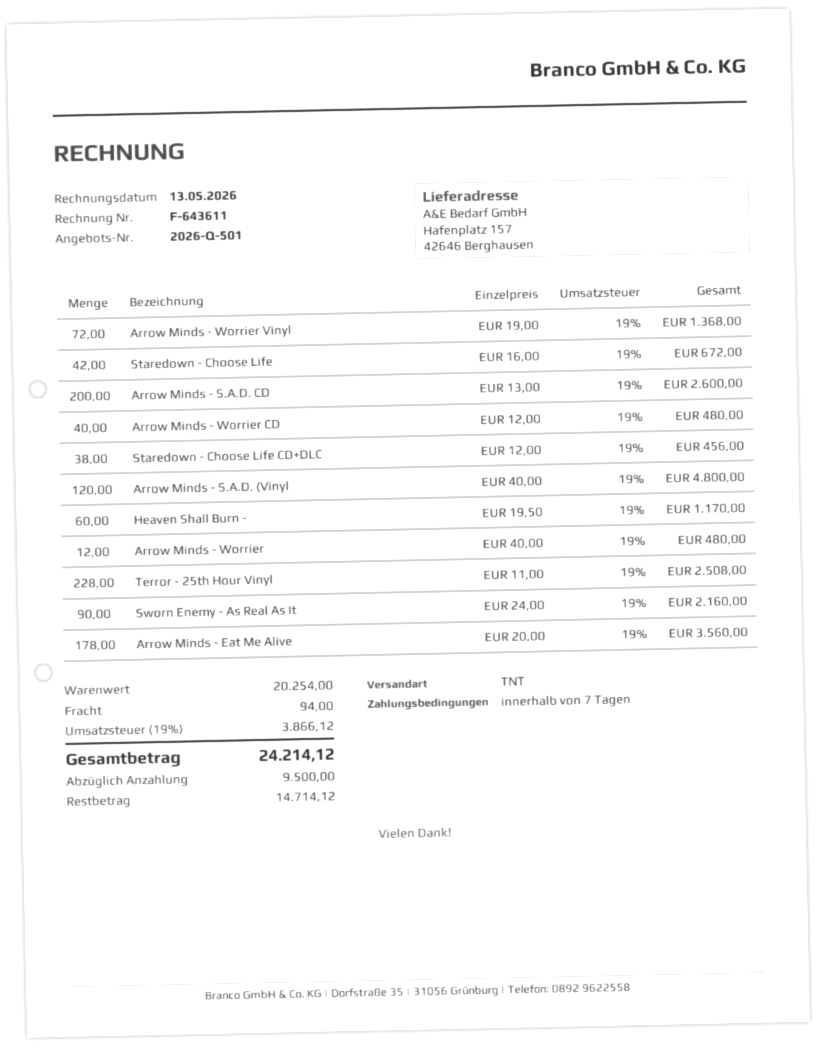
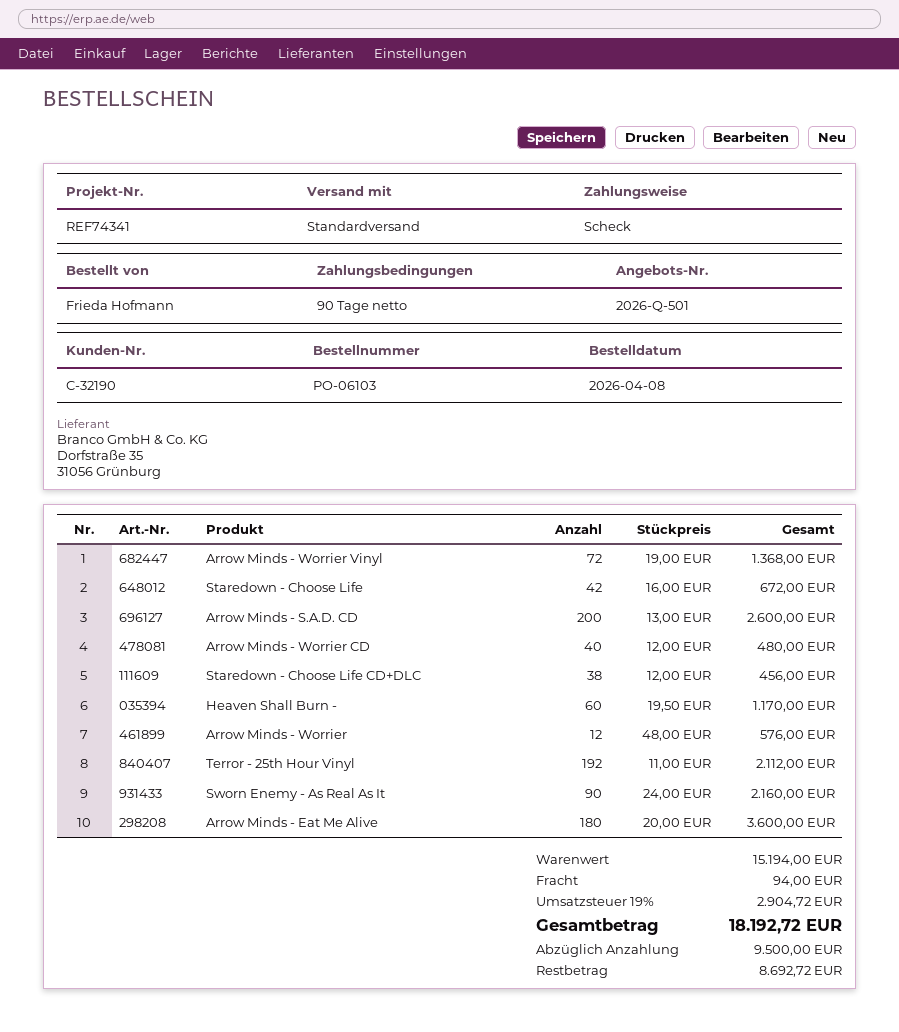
payment terms: 7 days -> 90 days
shipping method: TNT -> standard
Arrow Minds - S.A.D. (Vinyl: 120 x 40.00 = 4800.00 -> none
Arrow Minds - Worrier: 12 x 40.00 = 480.00 -> 12 x 48.00 = 576.00
Terror - 25th Hour Vinyl: 228 x 11.00 = 2508.00 -> 192 x 11.00 = 2112.00
Arrow Minds - Eat Me Alive: 178 x 20.00 = 3560.00 -> 180 x 20.00 = 3600.00
subtotal: 20254.00 -> 15194.00
tax: 19% = 3866.12 -> 19% = 2904.72
total: 24214.12 -> 18192.72
balance: 14714.12 -> 8692.72

